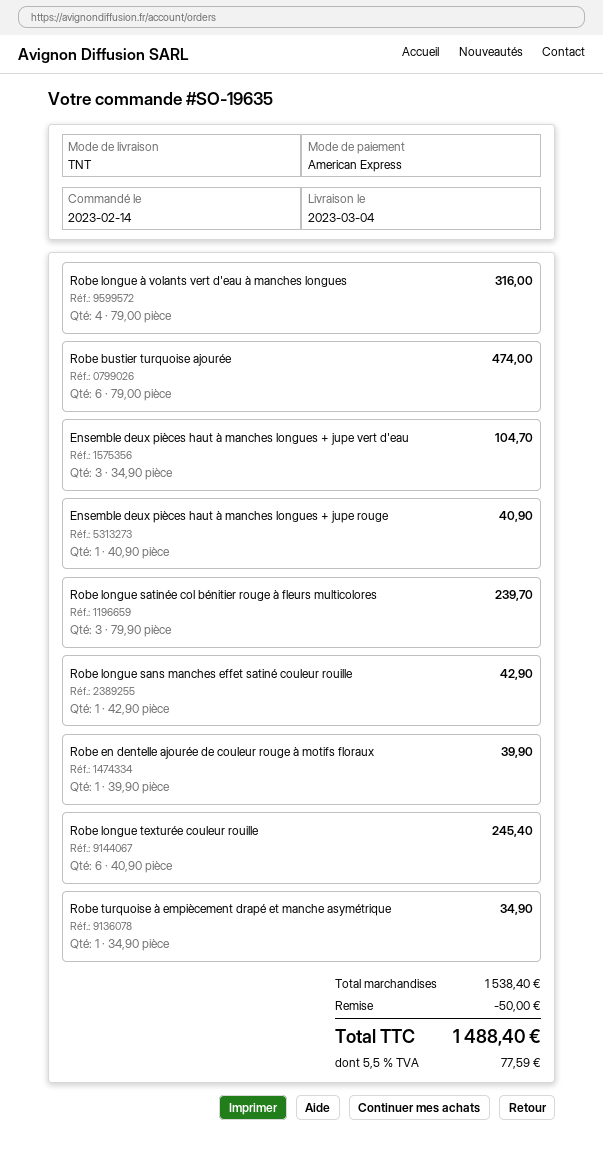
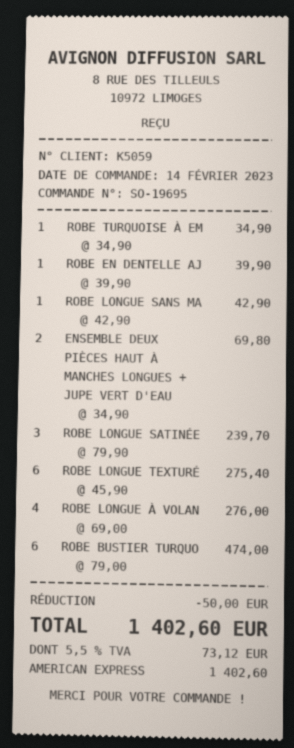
order number: SO-19635 -> SO-19695
Robe longue à volants vert d'eau à manches longues: 4 x 79.00 = 316.00 -> 4 x 69.00 = 276.00
Ensemble deux pièces haut à manches longues + jupe vert d'eau: 3 x 34.90 = 104.70 -> 2 x 34.90 = 69.80
Ensemble deux pièces haut à manches longues + jupe rouge: 1 x 40.90 = 40.90 -> none
Robe longue texturée couleur rouille: 6 x 40.90 = 245.40 -> 6 x 45.90 = 275.40
tax: 5.5% = 77.59 -> 5.5% = 73.12
total: 1488.40 -> 1402.60

